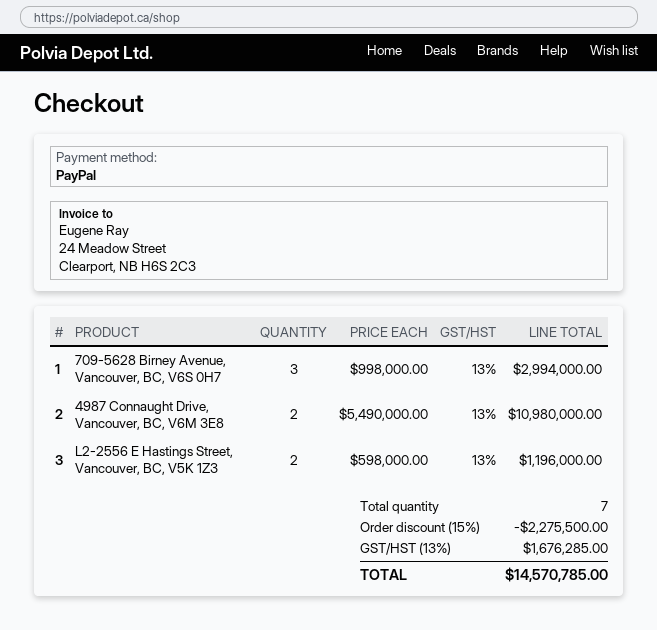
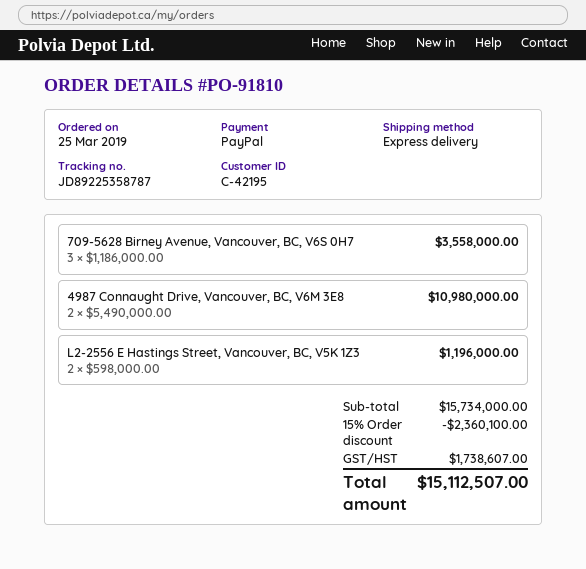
709-5628 Birney Avenue, Vancouver, BC, V6S 0H7: 3 x 998000.00 = 2994000.00 -> 3 x 1186000.00 = 3558000.00
discount: 15% = 2275500.00 -> 15% = 2360100.00
tax: 1676285.00 -> 1738607.00
total: 14570785.00 -> 15112507.00

